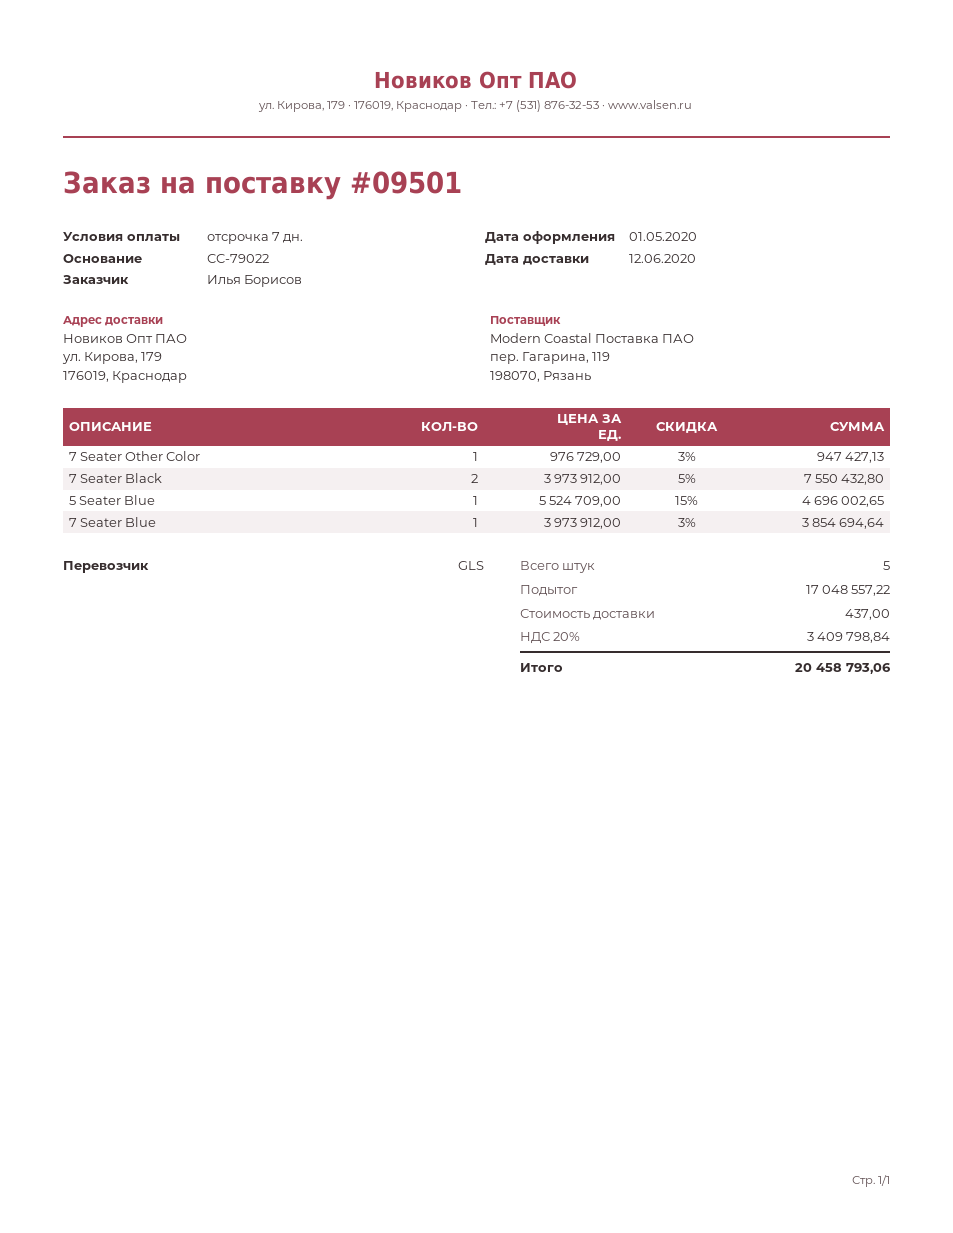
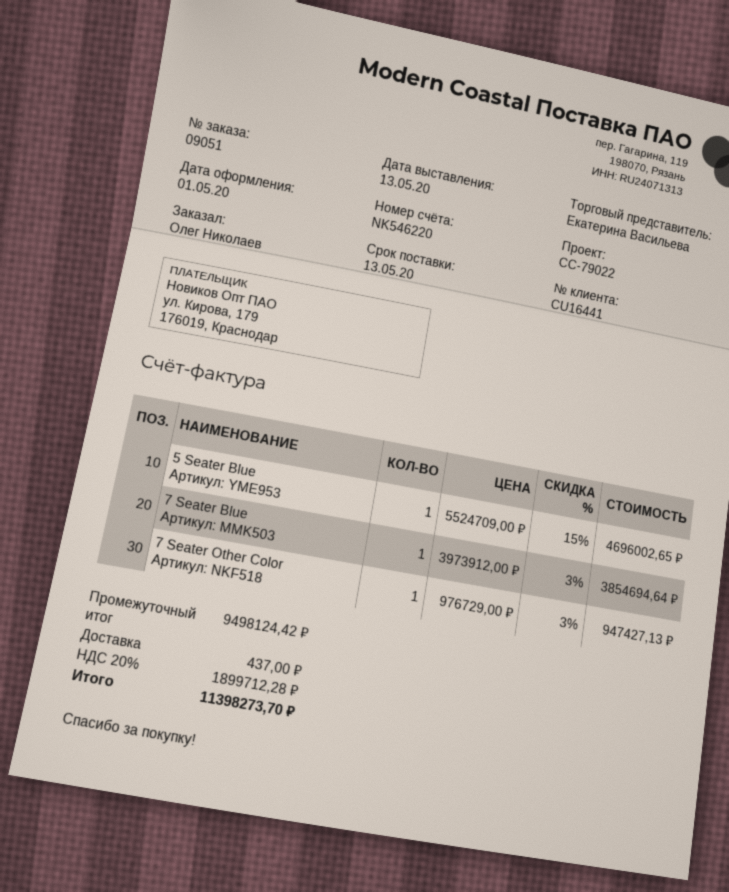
order number: 09501 -> 09051
delivery date: 2020-06-12 -> 2020-05-13
ordered by: Илья Борисов -> Олег Николаев
7 Seater Black: 2 x 3973912.00 - 5% = 7550432.80 -> none
subtotal: 17048557.22 -> 9498124.42
tax: 20% = 3409798.84 -> 20% = 1899712.28
total: 20458793.06 -> 11398273.70

